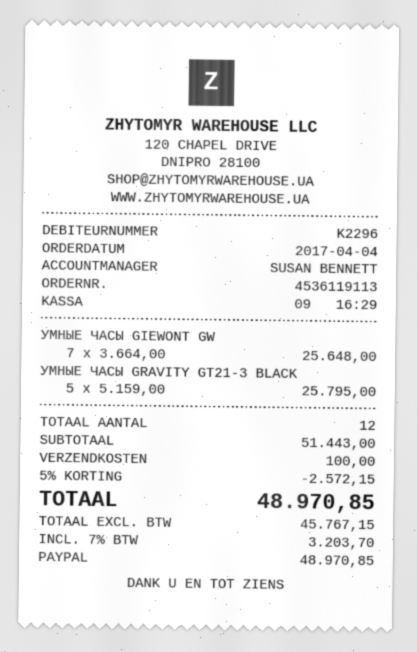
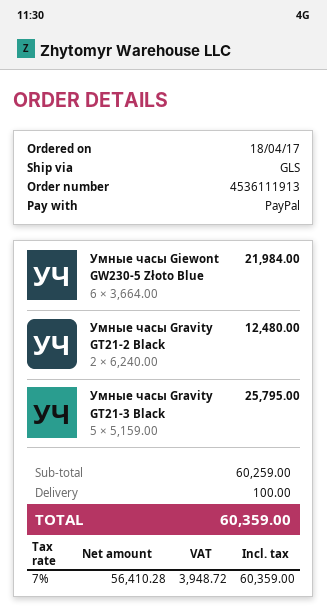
order number: 4536119113 -> 4536111913
order date: 2017-04-04 -> 2017-04-18
УМНЫЕ ЧАСЫ GIEWONT GW: 7 x 3664.00 = 25648.00 -> 6 x 3664.00 = 21984.00
Умные часы Gravity GT21-2 Black: none -> 2 x 6240.00 = 12480.00
subtotal: 51443.00 -> 60259.00
discount: 5% = 2572.15 -> none
net: 45767.15 -> 56410.28
tax: 7% = 3203.70 -> 7% = 3948.72
total: 48970.85 -> 60359.00

